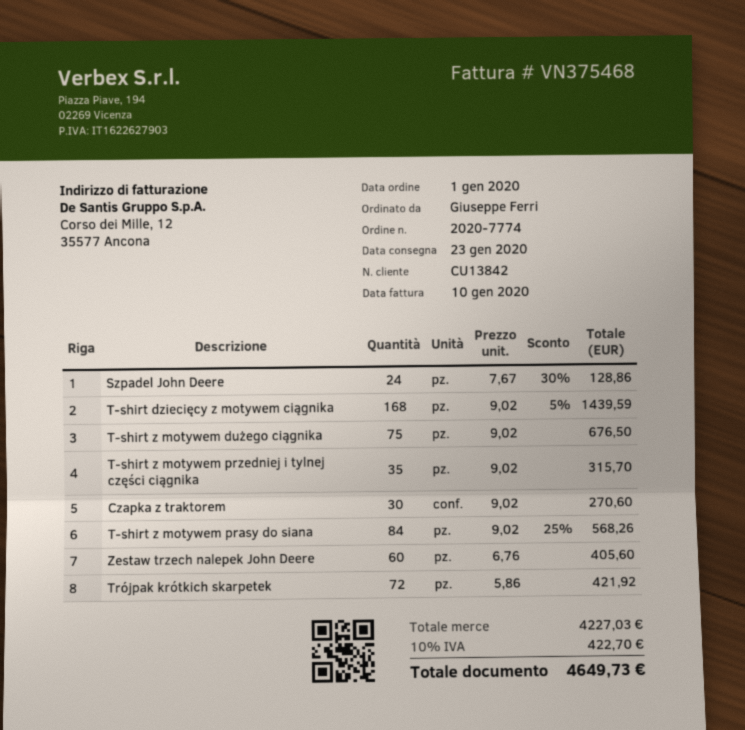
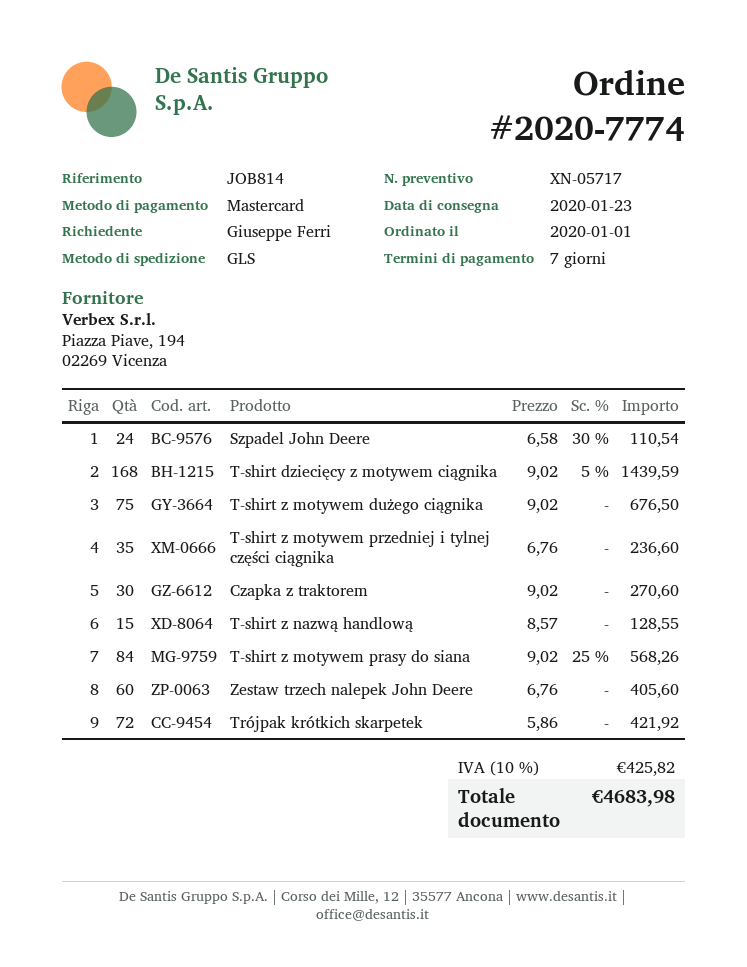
Szpadel John Deere: 24 x 7.67 - 30% = 128.86 -> 24 x 6.58 - 30% = 110.54
T-shirt z motywem przedniej i tylnej części ciągnika: 35 x 9.02 = 315.70 -> 35 x 6.76 = 236.60
T-shirt z nazwą handlową: none -> 15 x 8.57 = 128.55
tax: 10% = 422.70 -> 10% = 425.82
total: 4649.73 -> 4683.98

